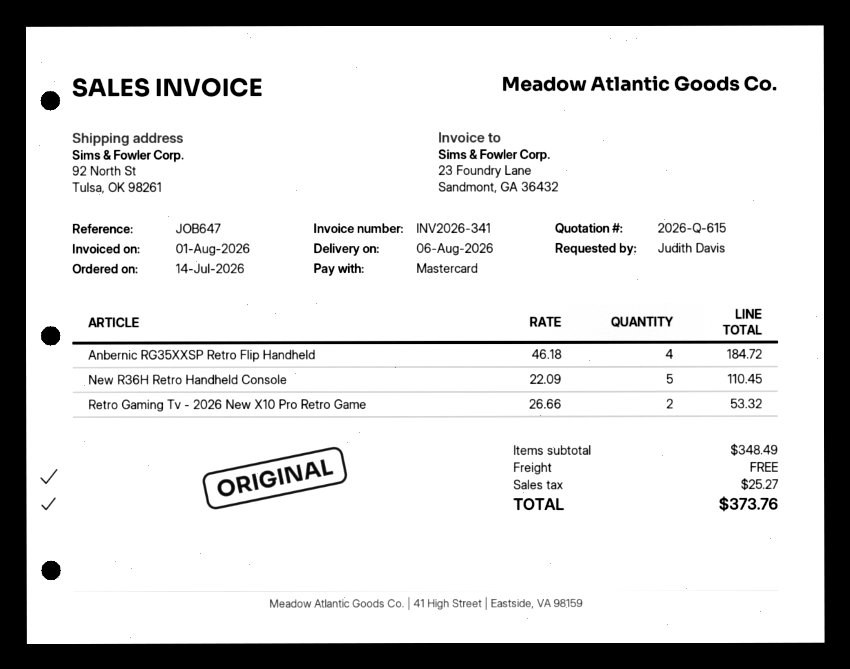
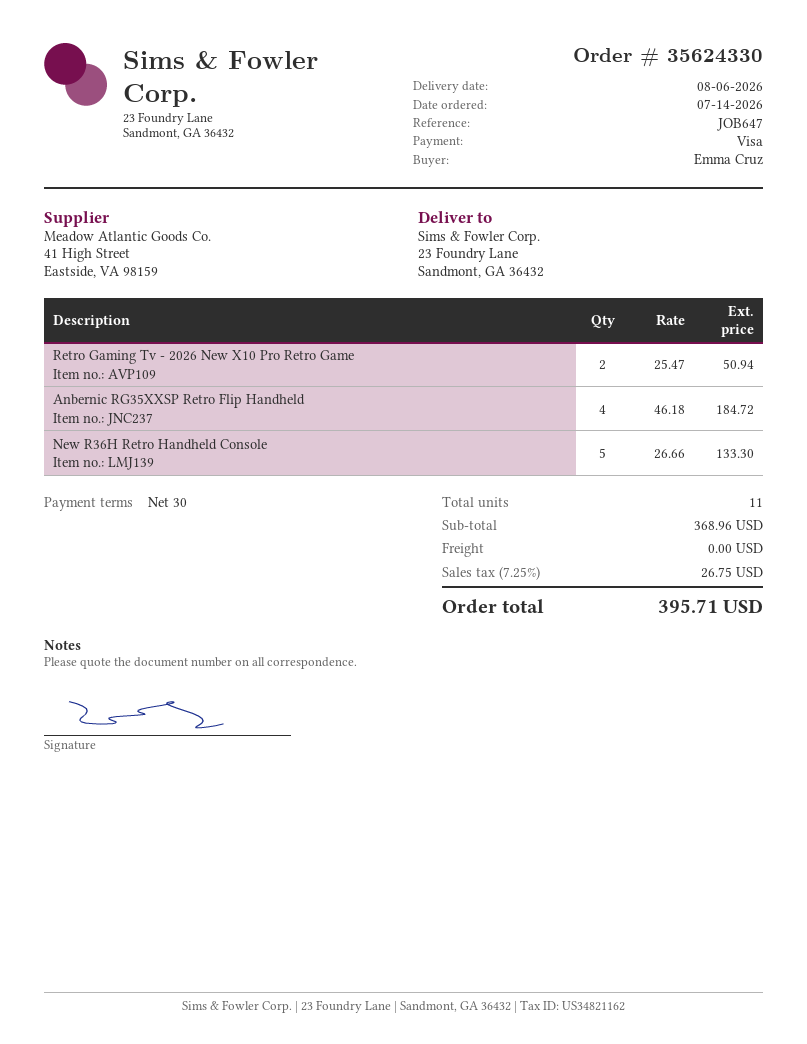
ordered by: Judith Davis -> Emma Cruz
payment method: Mastercard -> Visa
ship to: 92 North St, Tulsa, OK 98261 -> 23 Foundry Lane, Sandmont, GA 36432
New R36H Retro Handheld Console: 5 x 22.09 = 110.45 -> 5 x 26.66 = 133.30
Retro Gaming Tv - 2026 New X10 Pro Retro Game: 2 x 26.66 = 53.32 -> 2 x 25.47 = 50.94
subtotal: 348.49 -> 368.96
tax: 25.27 -> 26.75
total: 373.76 -> 395.71

